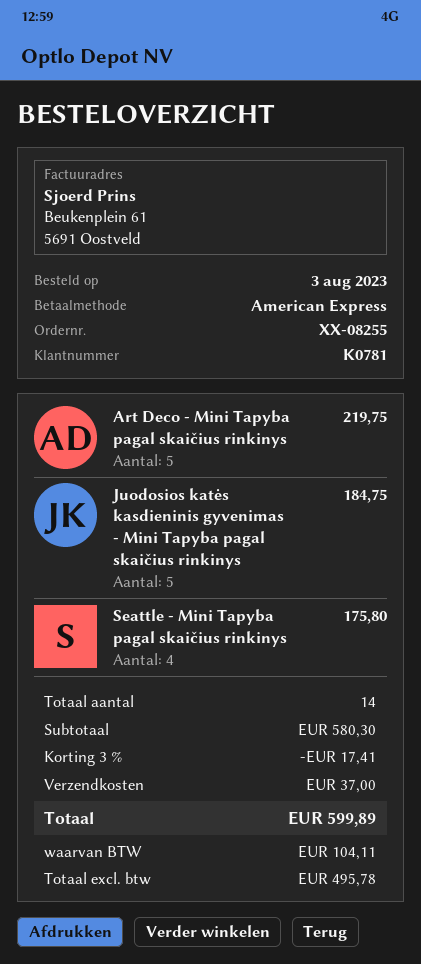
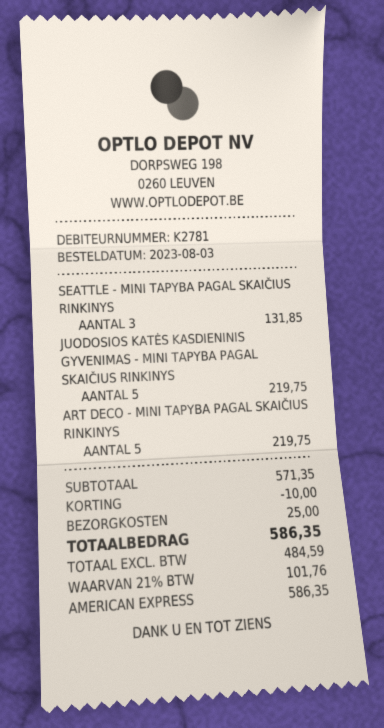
customer number: K0781 -> K2781
Juodosios katės kasdieninis gyvenimas - Mini Tapyba pagal skaičius rinkinys: 5 for 184.75 -> 5 for 219.75
Seattle - Mini Tapyba pagal skaičius rinkinys: 4 for 175.80 -> 3 for 131.85
subtotal: 580.30 -> 571.35
discount: 17.41 -> 10.00
shipping: 37.00 -> 25.00
net: 495.78 -> 484.59
tax: 104.11 -> 101.76
total: 599.89 -> 586.35

